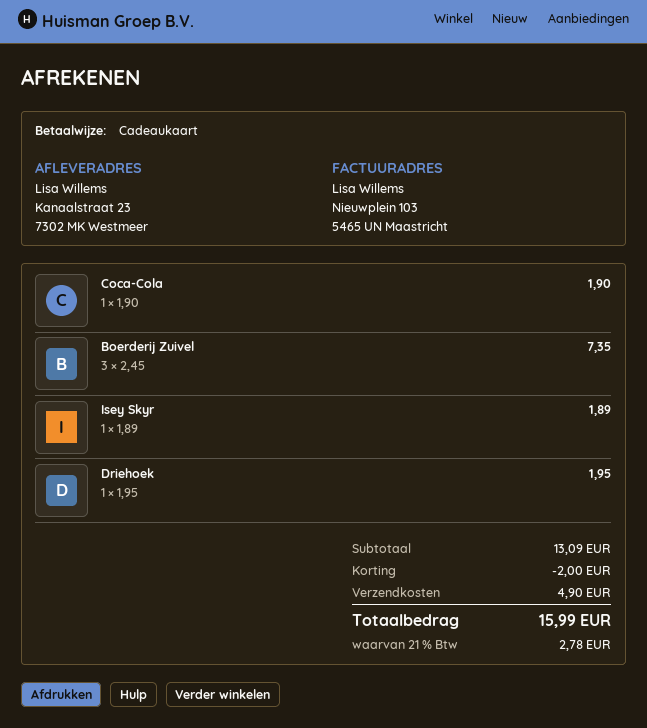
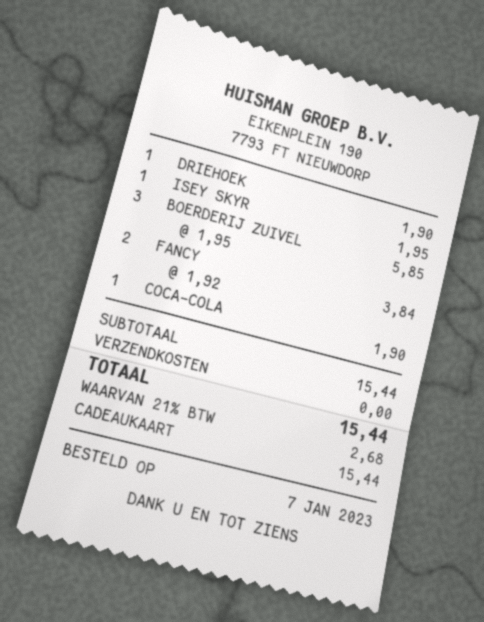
Boerderij Zuivel: 3 x 2.45 = 7.35 -> 3 x 1.95 = 5.85
Isey Skyr: 1 x 1.89 = 1.89 -> 1 x 1.95 = 1.95
Driehoek: 1 x 1.95 = 1.95 -> 1 x 1.90 = 1.90
FANCY: none -> 2 x 1.92 = 3.84
subtotal: 13.09 -> 15.44
discount: 2.00 -> none
shipping: 4.90 -> 0.00
tax: 21% = 2.78 -> 21% = 2.68
total: 15.99 -> 15.44

